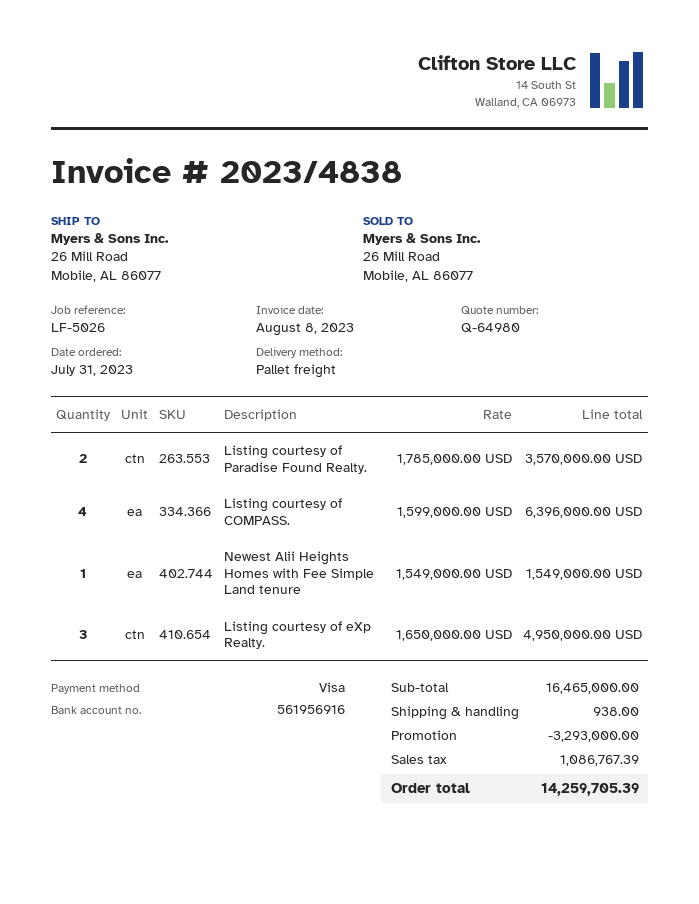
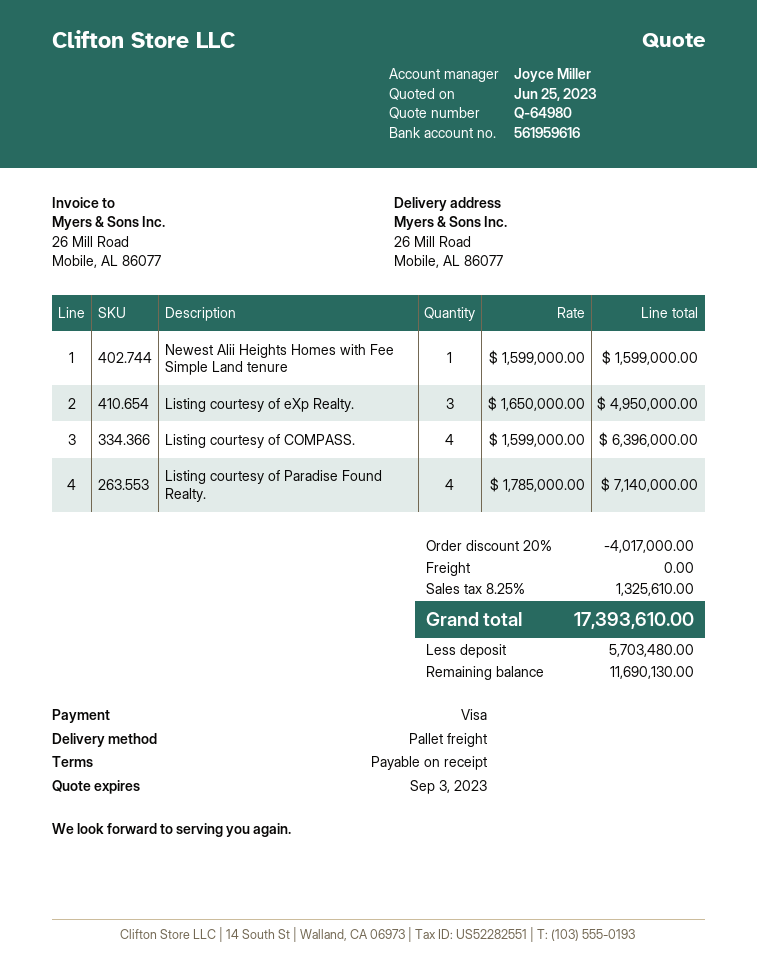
bank account: 561956916 -> 561959616
Listing courtesy of Paradise Found Realty.: 2 x 1785000.00 = 3570000.00 -> 4 x 1785000.00 = 7140000.00
Newest Alii Heights Homes with Fee Simple Land tenure: 1 x 1549000.00 = 1549000.00 -> 1 x 1599000.00 = 1599000.00
discount: 3293000.00 -> 4017000.00
shipping: 938.00 -> 0.00
tax: 1086767.39 -> 1325610.00
total: 14259705.39 -> 17393610.00

